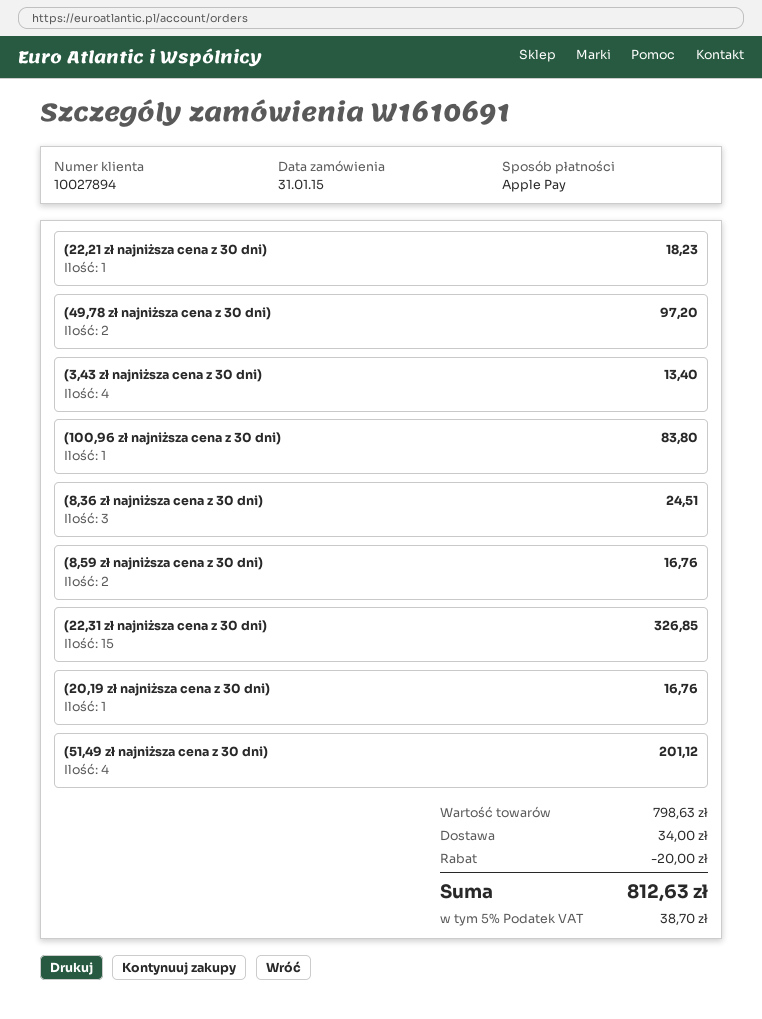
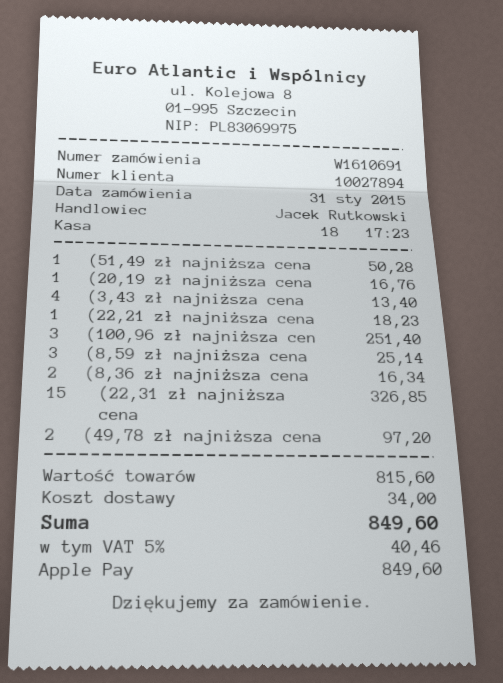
(100,96 zł najniższa cena z 30 dni): 1 for 83.80 -> 3 for 251.40
(8,36 zł najniższa cena z 30 dni): 3 for 24.51 -> 2 for 16.34
(8,59 zł najniższa cena z 30 dni): 2 for 16.76 -> 3 for 25.14
(51,49 zł najniższa cena z 30 dni): 4 for 201.12 -> 1 for 50.28
subtotal: 798.63 -> 815.60
discount: 20.00 -> none
tax: 5% = 38.70 -> 5% = 40.46
total: 812.63 -> 849.60

